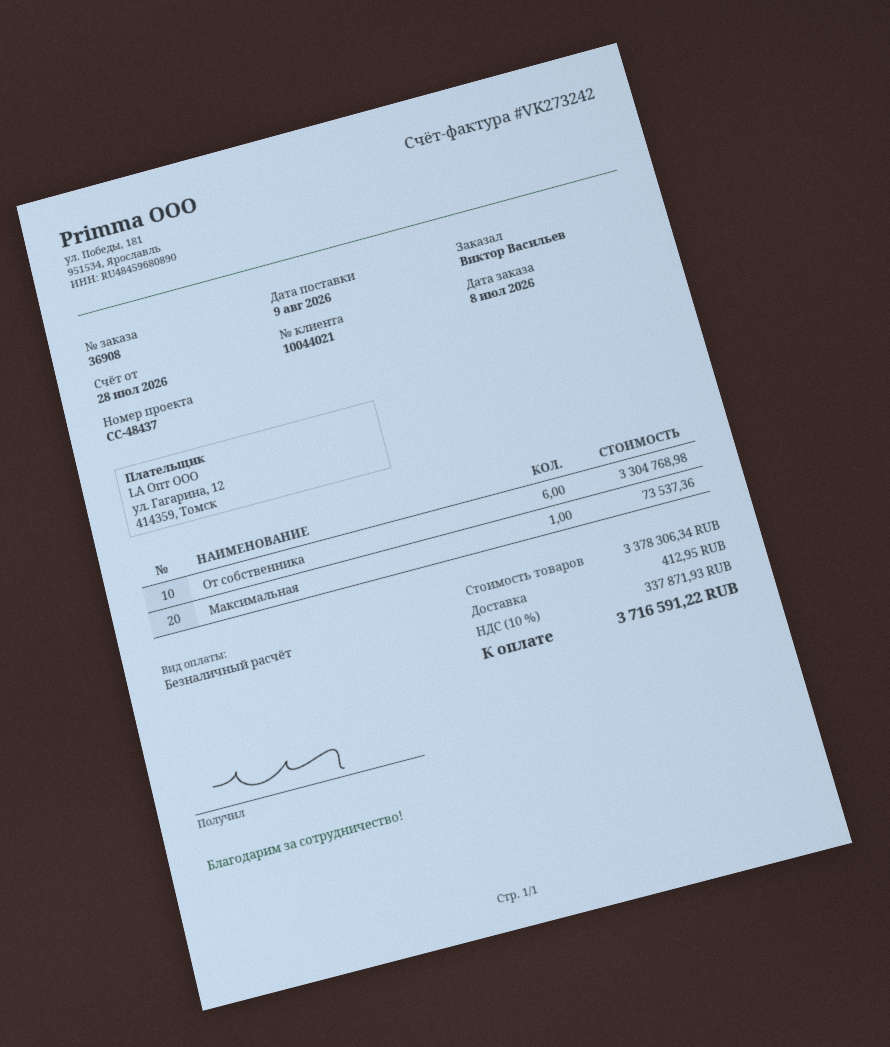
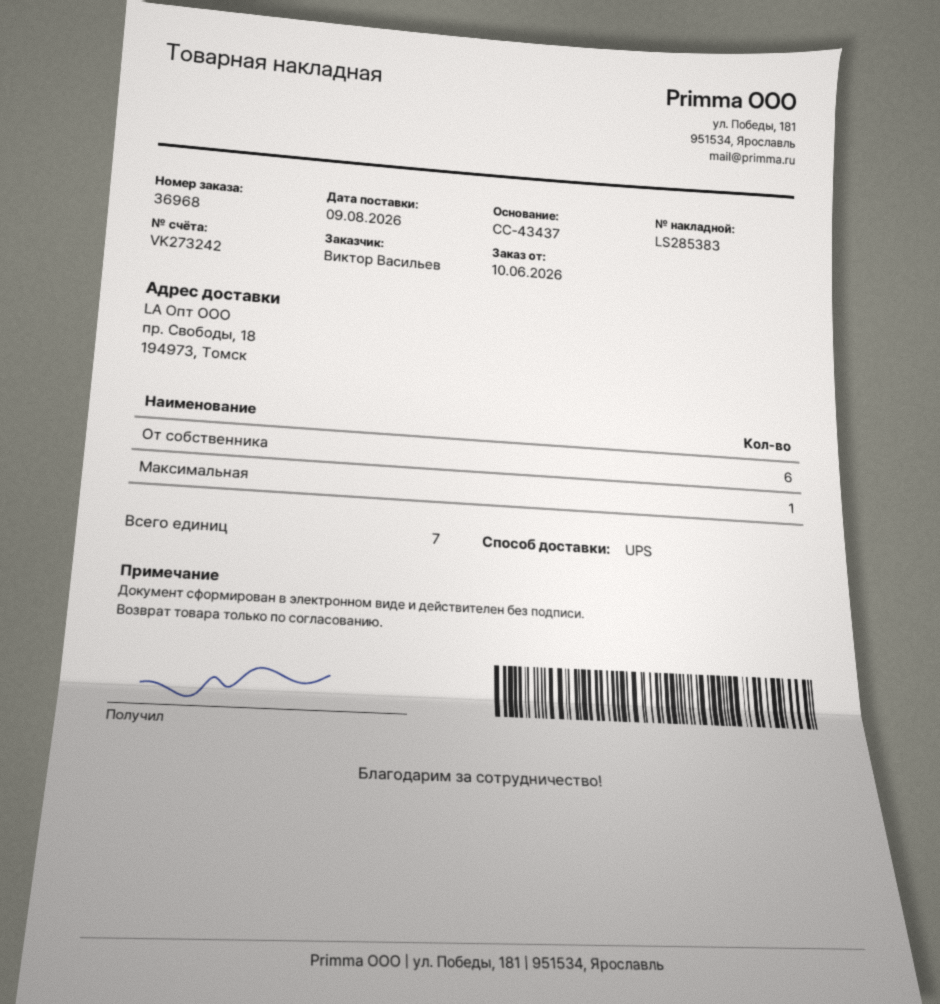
order number: 36908 -> 36968
order date: 2026-07-08 -> 2026-06-10
reference: CC-48437 -> CC-43437

